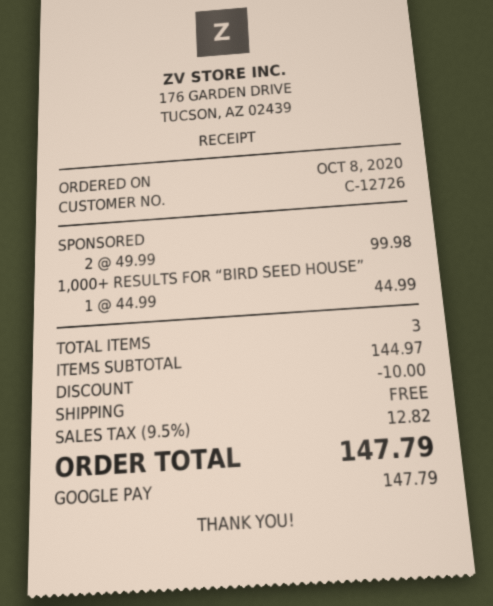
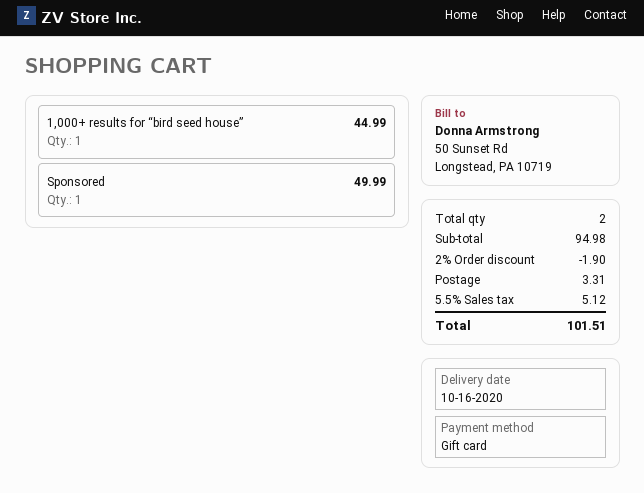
payment method: Google Pay -> gift card
SPONSORED: 2 for 99.98 -> 1 for 49.99
total quantity: 3 -> 2
subtotal: 144.97 -> 94.98
discount: 10.00 -> 1.90
shipping: 0.00 -> 3.31
tax: 9.5% = 12.82 -> 5.5% = 5.12
total: 147.79 -> 101.51

